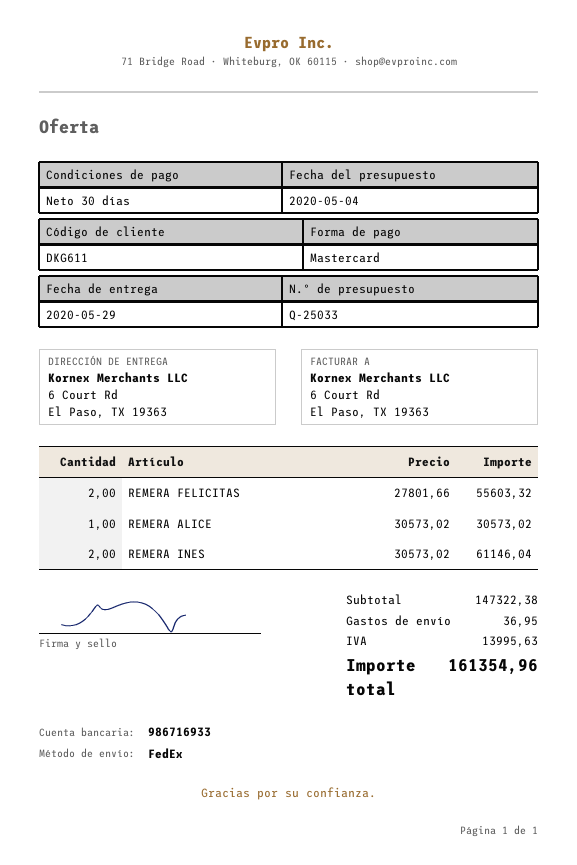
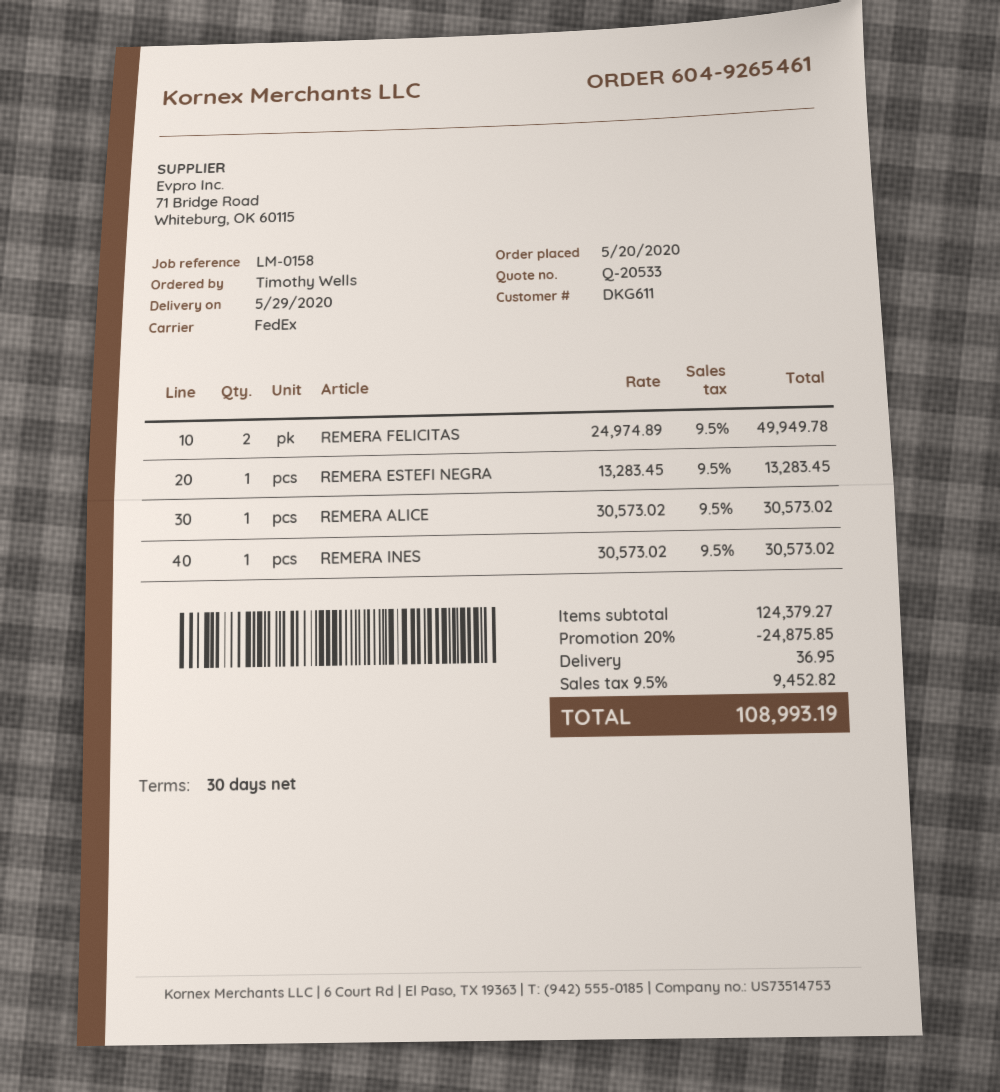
quote number: Q-25033 -> Q-20533
REMERA FELICITAS: 2 x 27801.66 = 55603.32 -> 2 x 24974.89 = 49949.78
REMERA INES: 2 x 30573.02 = 61146.04 -> 1 x 30573.02 = 30573.02
REMERA ESTEFI NEGRA: none -> 1 x 13283.45 = 13283.45
subtotal: 147322.38 -> 124379.27
discount: none -> 20% = 24875.85
tax: 13995.63 -> 9452.82
total: 161354.96 -> 108993.19

